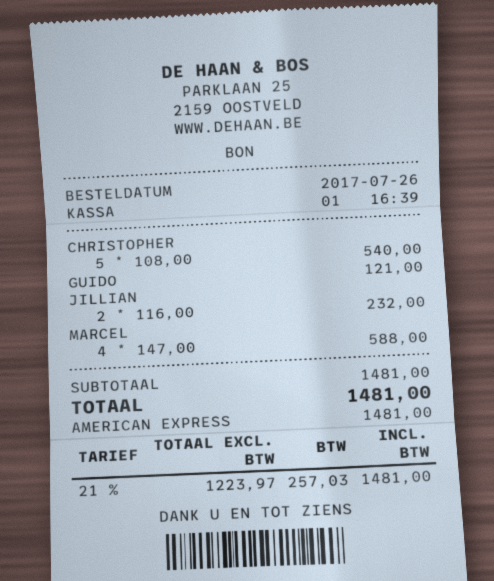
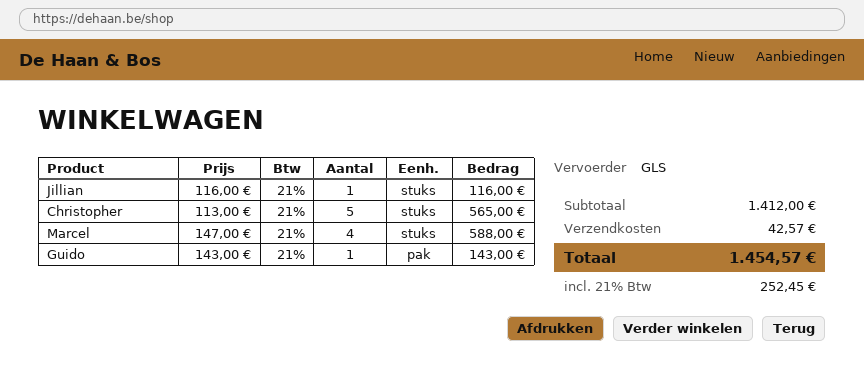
CHRISTOPHER: 5 x 108.00 = 540.00 -> 5 x 113.00 = 565.00
GUIDO: 1 x 121.00 = 121.00 -> 1 x 143.00 = 143.00
JILLIAN: 2 x 116.00 = 232.00 -> 1 x 116.00 = 116.00
subtotal: 1481.00 -> 1412.00
shipping: none -> 42.57
tax: 21% = 257.03 -> 21% = 252.45
total: 1481.00 -> 1454.57

